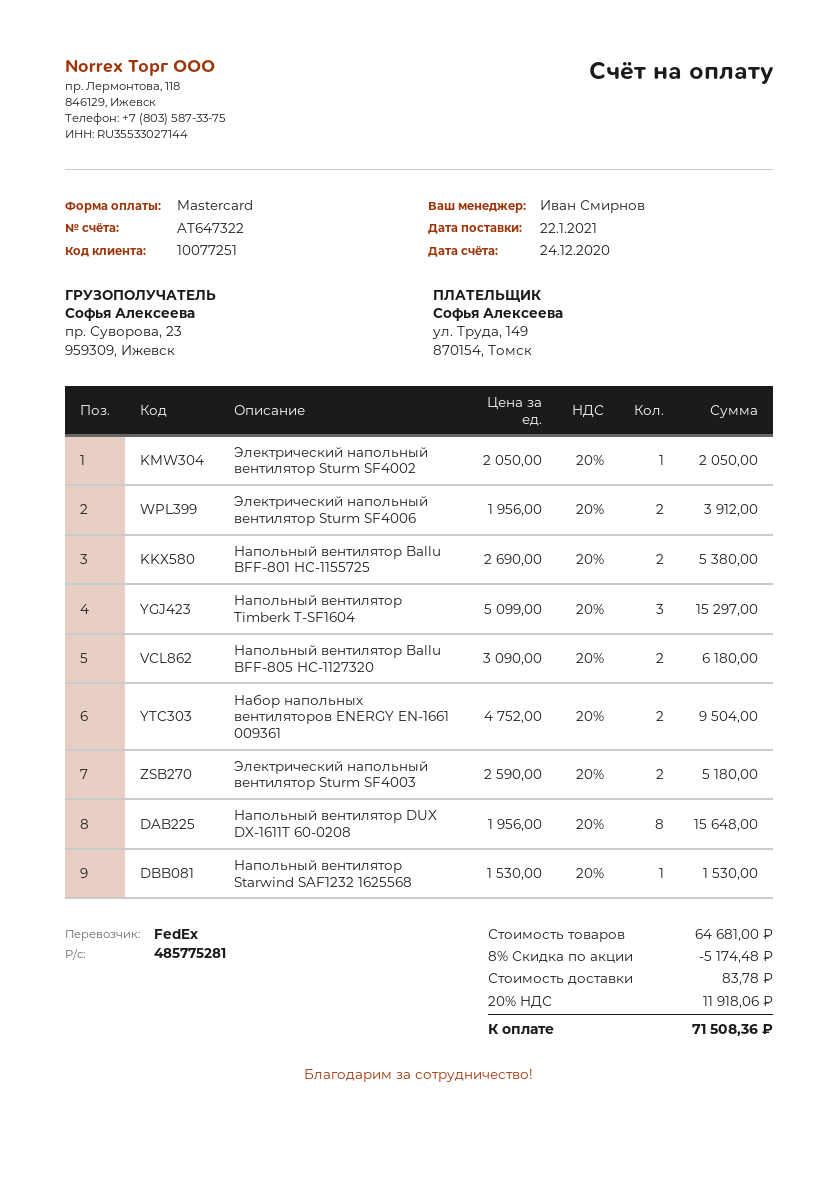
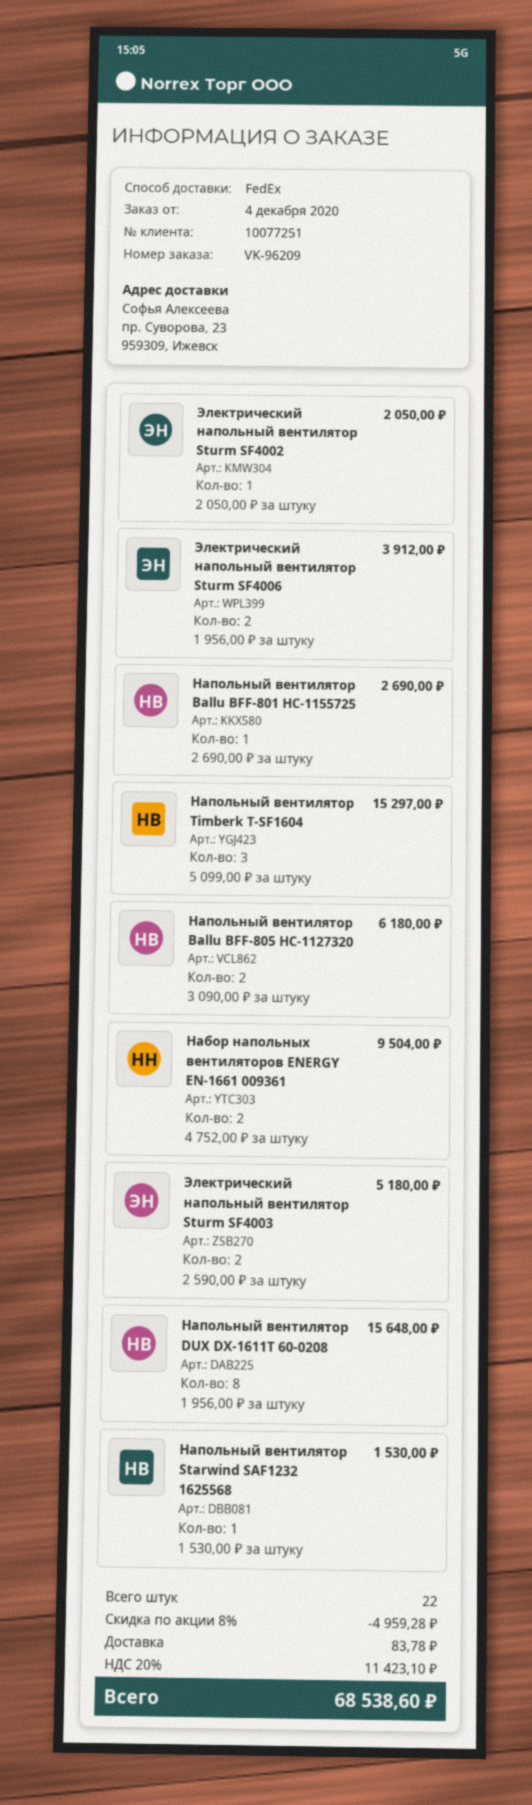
Напольный вентилятор Ballu BFF-801 НС-1155725: 2 x 2690.00 = 5380.00 -> 1 x 2690.00 = 2690.00
discount: 8% = 5174.48 -> 8% = 4959.28
tax: 20% = 11918.06 -> 20% = 11423.10
total: 71508.36 -> 68538.60

